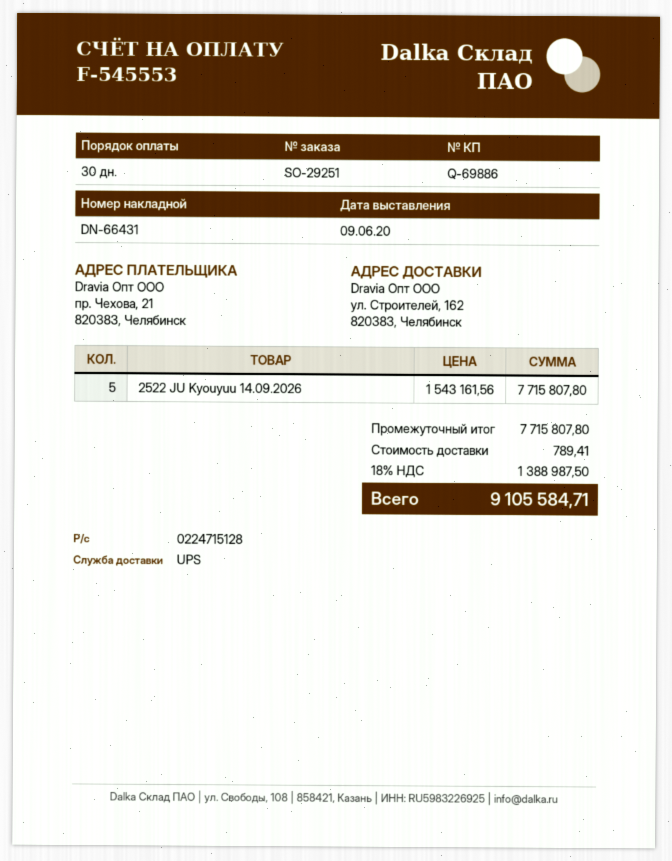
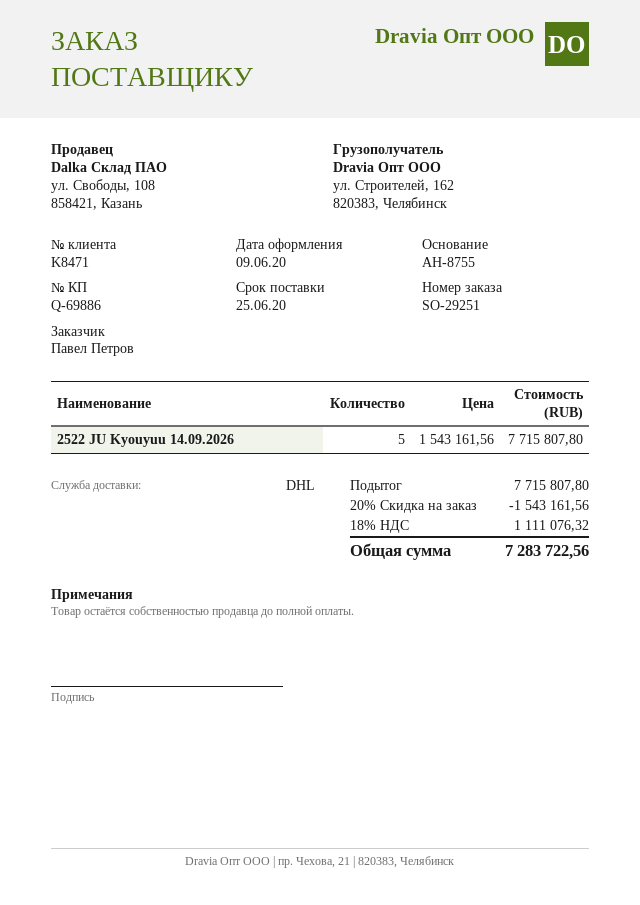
shipping method: UPS -> DHL
discount: none -> 20% = 1543161.56
shipping: 789.41 -> none
tax: 18% = 1388987.50 -> 18% = 1111076.32
total: 9105584.71 -> 7283722.56

